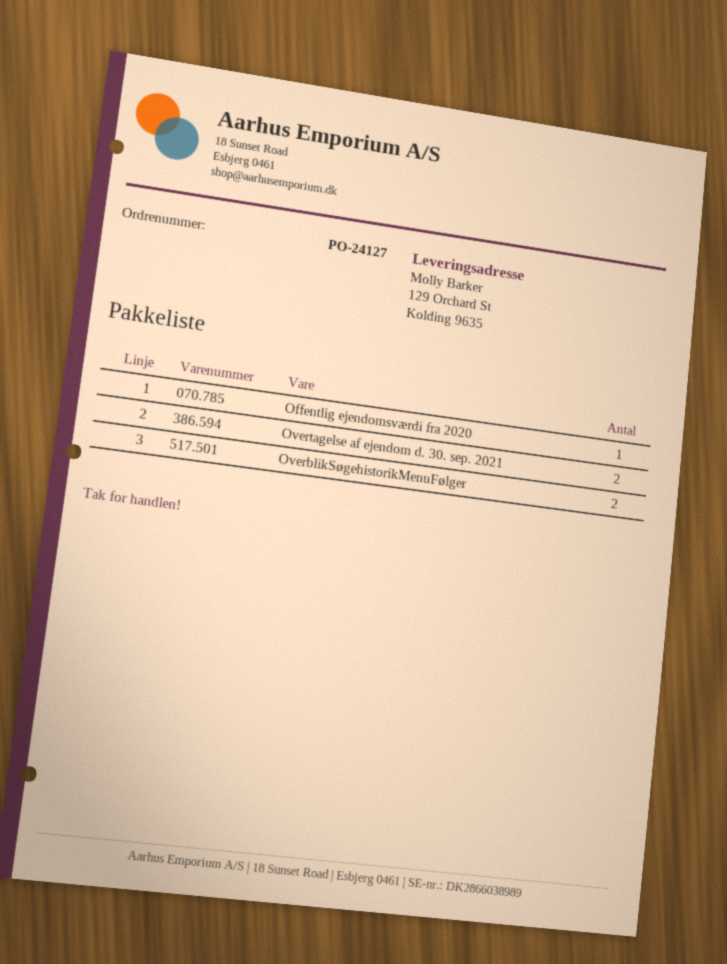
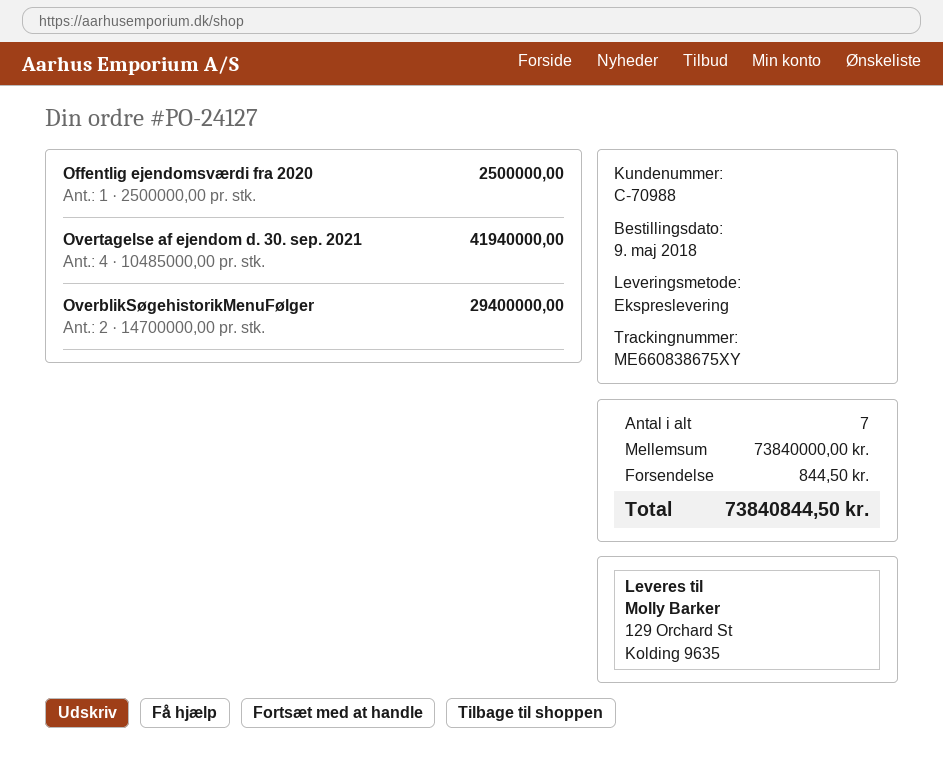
Overtagelse af ejendom d. 30. sep. 2021: 2 -> 4

